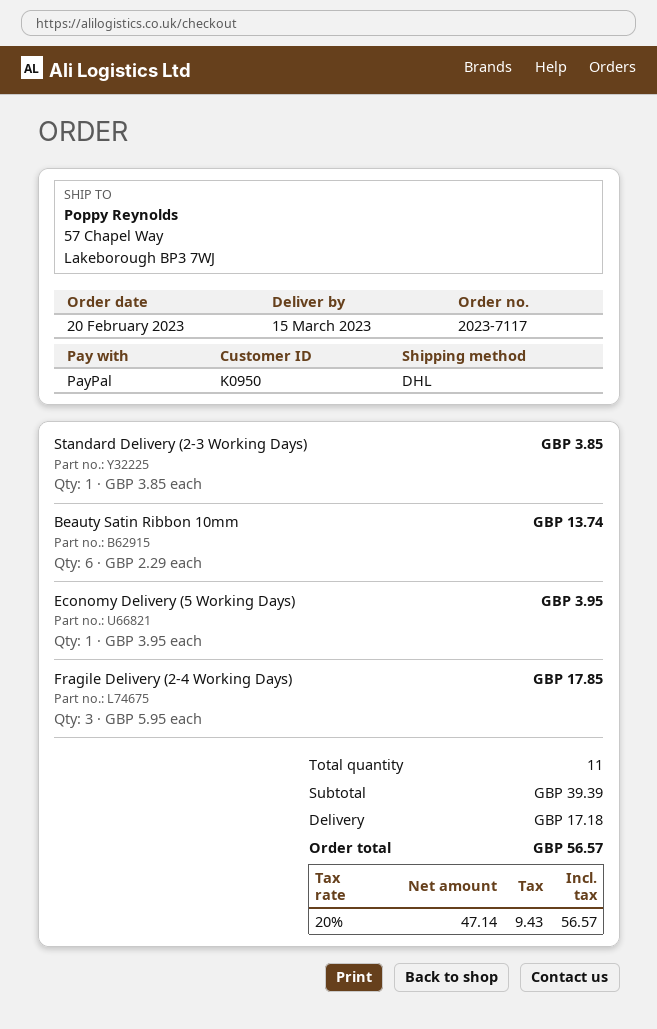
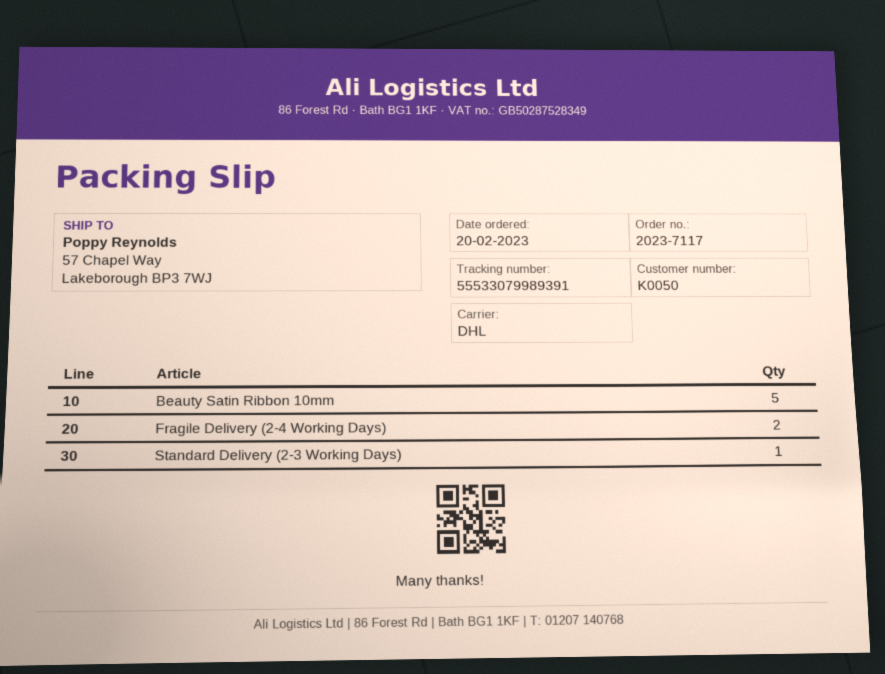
customer number: K0950 -> K0050
Beauty Satin Ribbon 10mm: 6 -> 5
Economy Delivery (5 Working Days): 1 -> none
Fragile Delivery (2-4 Working Days): 3 -> 2

